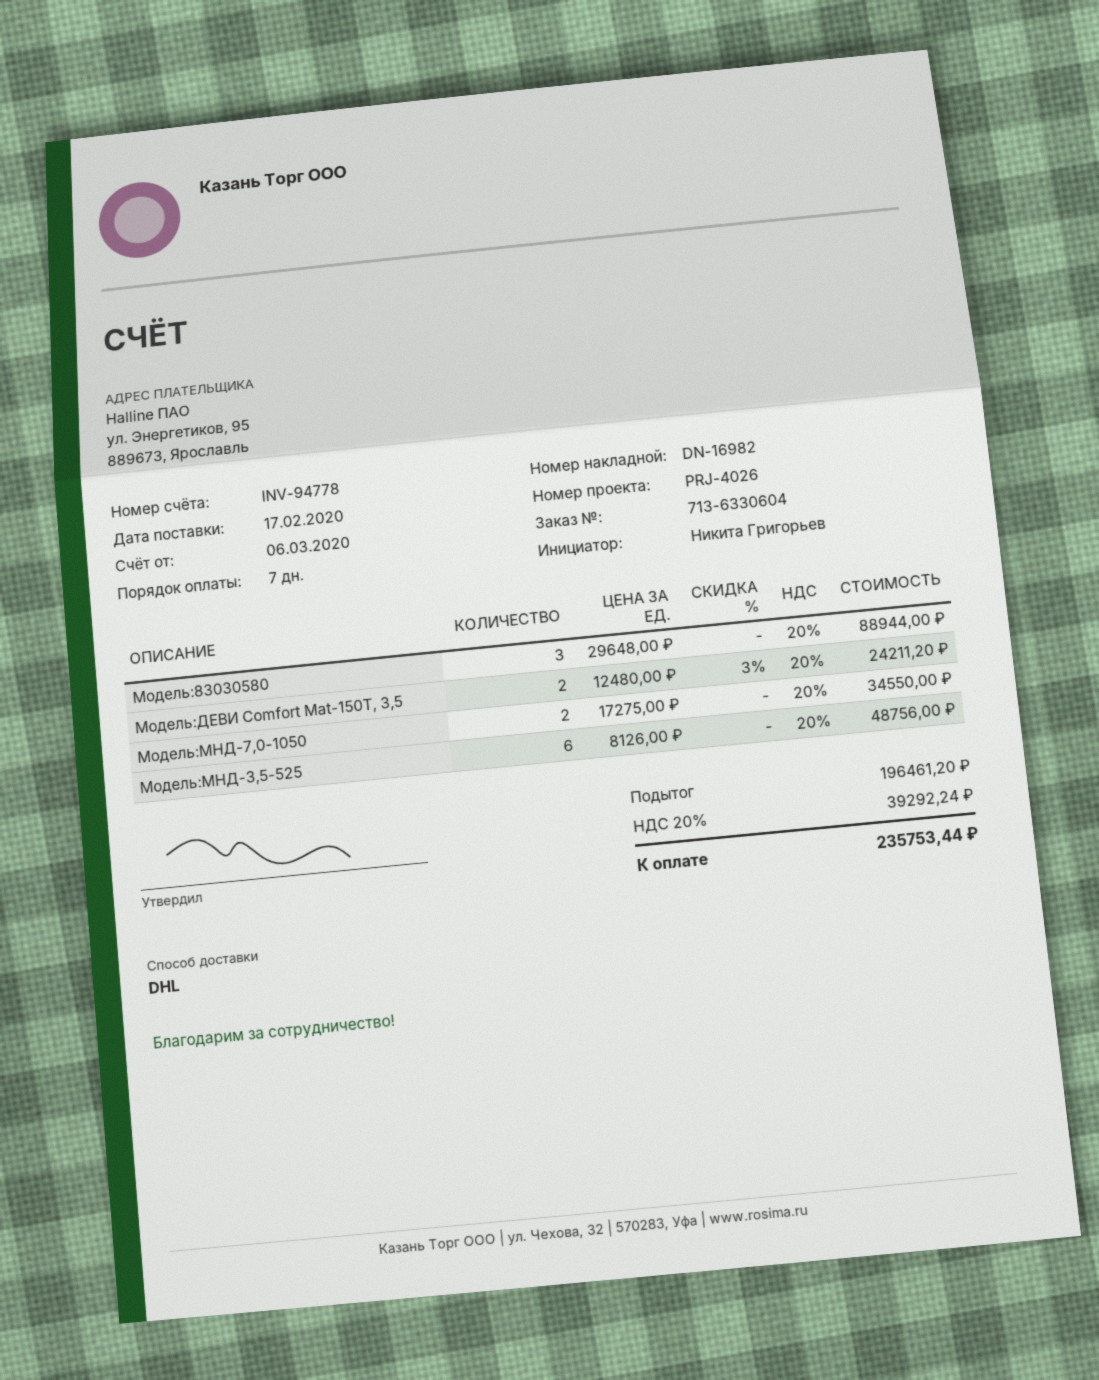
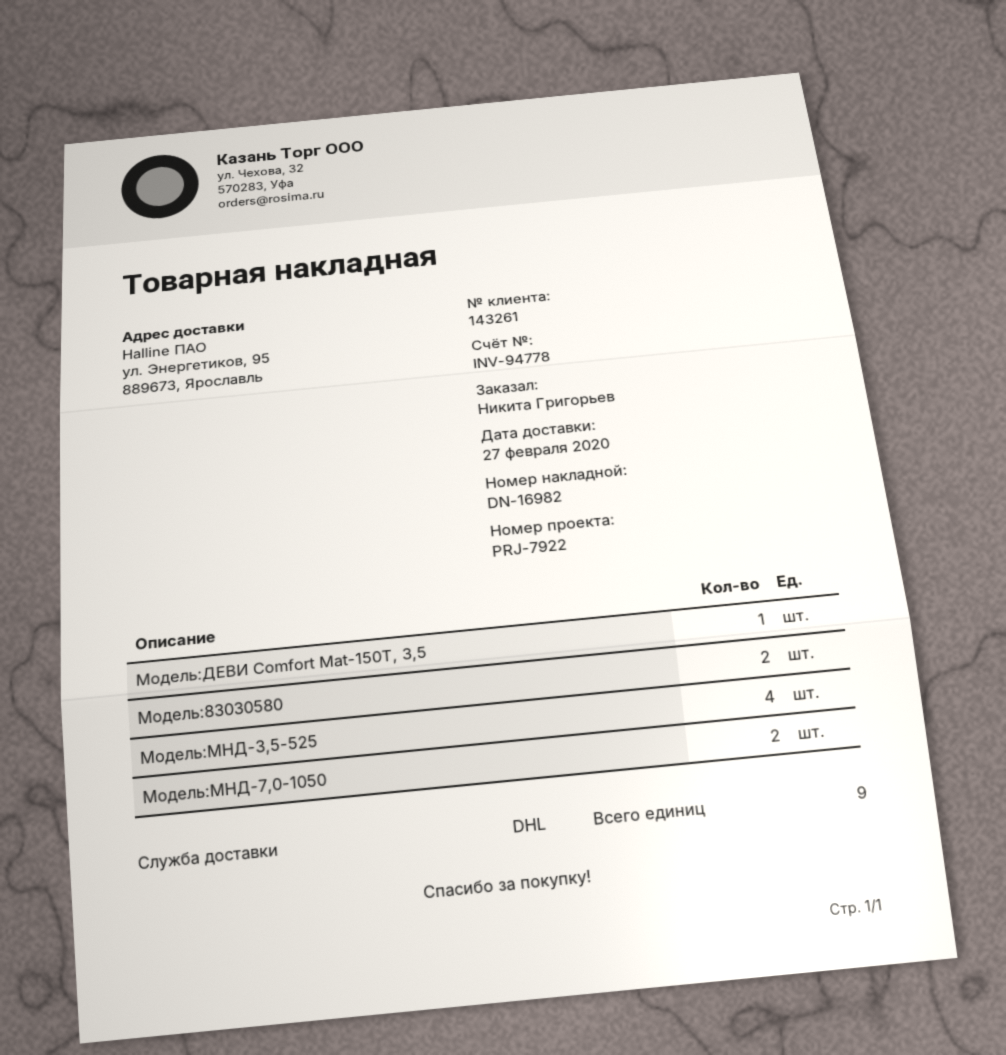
delivery date: 2020-02-17 -> 2020-02-27
reference: PRJ-4026 -> PRJ-7922
Модель:83030580: 3 -> 2
Модель:ДЕВИ Comfort Mat-150T, 3,5: 2 -> 1
Модель:МНД-3,5-525: 6 -> 4

